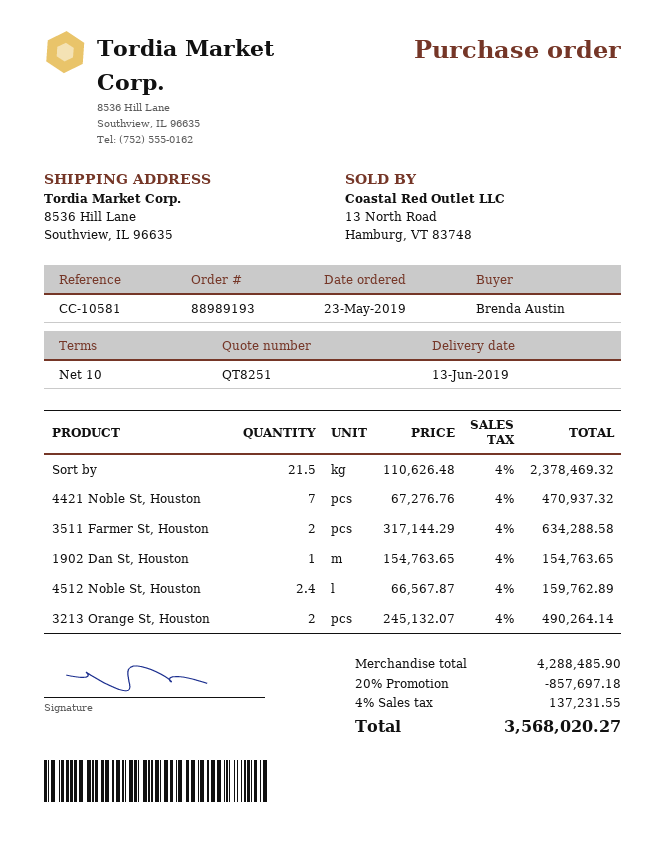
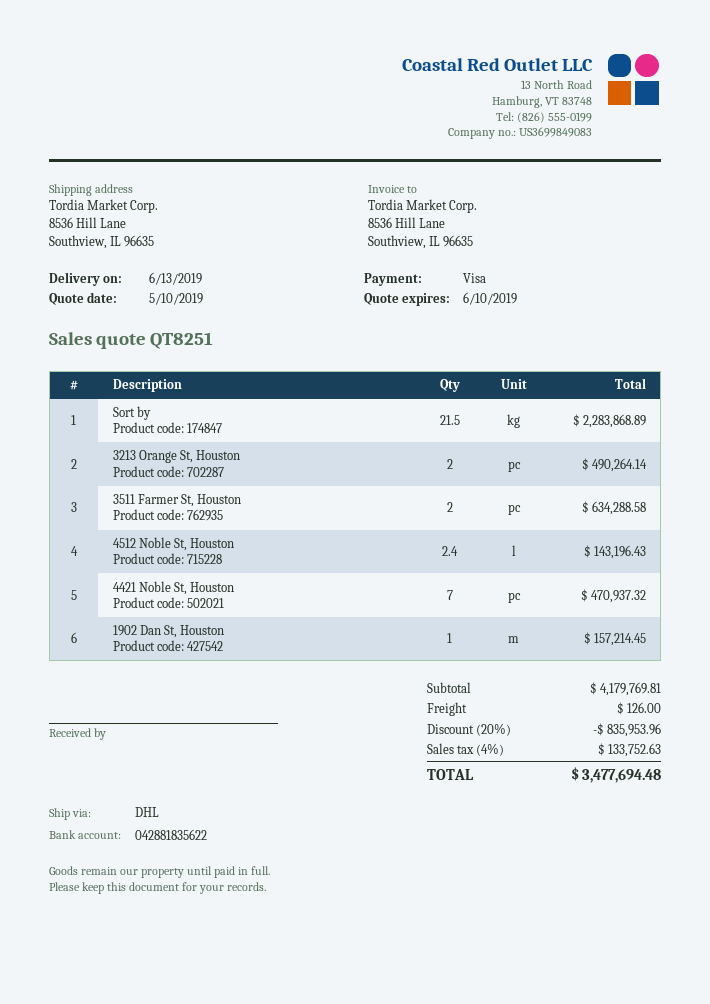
Sort by: 21.5 for 2378469.32 -> 21.5 for 2283868.89
1902 Dan St, Houston: 1 for 154763.65 -> 1 for 157214.45
4512 Noble St, Houston: 2.4 for 159762.89 -> 2.4 for 143196.43
subtotal: 4288485.90 -> 4179769.81
discount: 20% = 857697.18 -> 20% = 835953.96
shipping: none -> 126.00
tax: 4% = 137231.55 -> 4% = 133752.63
total: 3568020.27 -> 3477694.48

